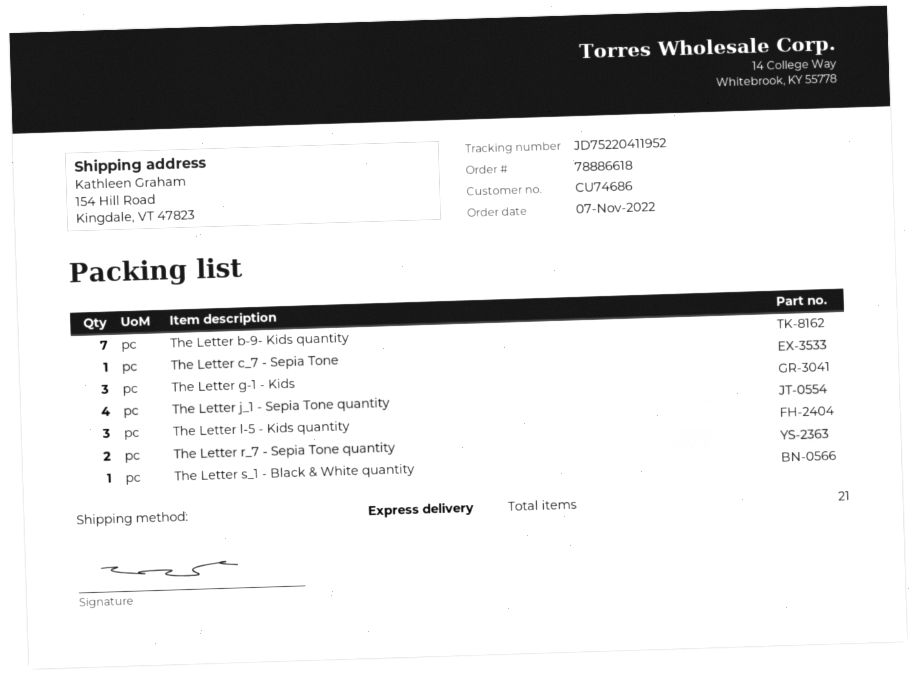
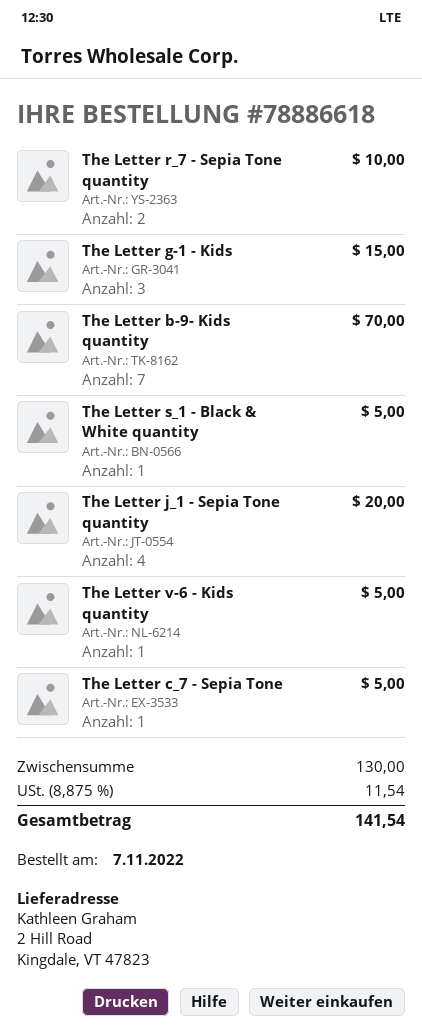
ship to: 154 Hill Road, Kingdale, VT 47823 -> 2 Hill Road, Kingdale, VT 47823
The Letter l-5 - Kids quantity: 3 -> none
The Letter v-6 - Kids quantity: none -> 1

